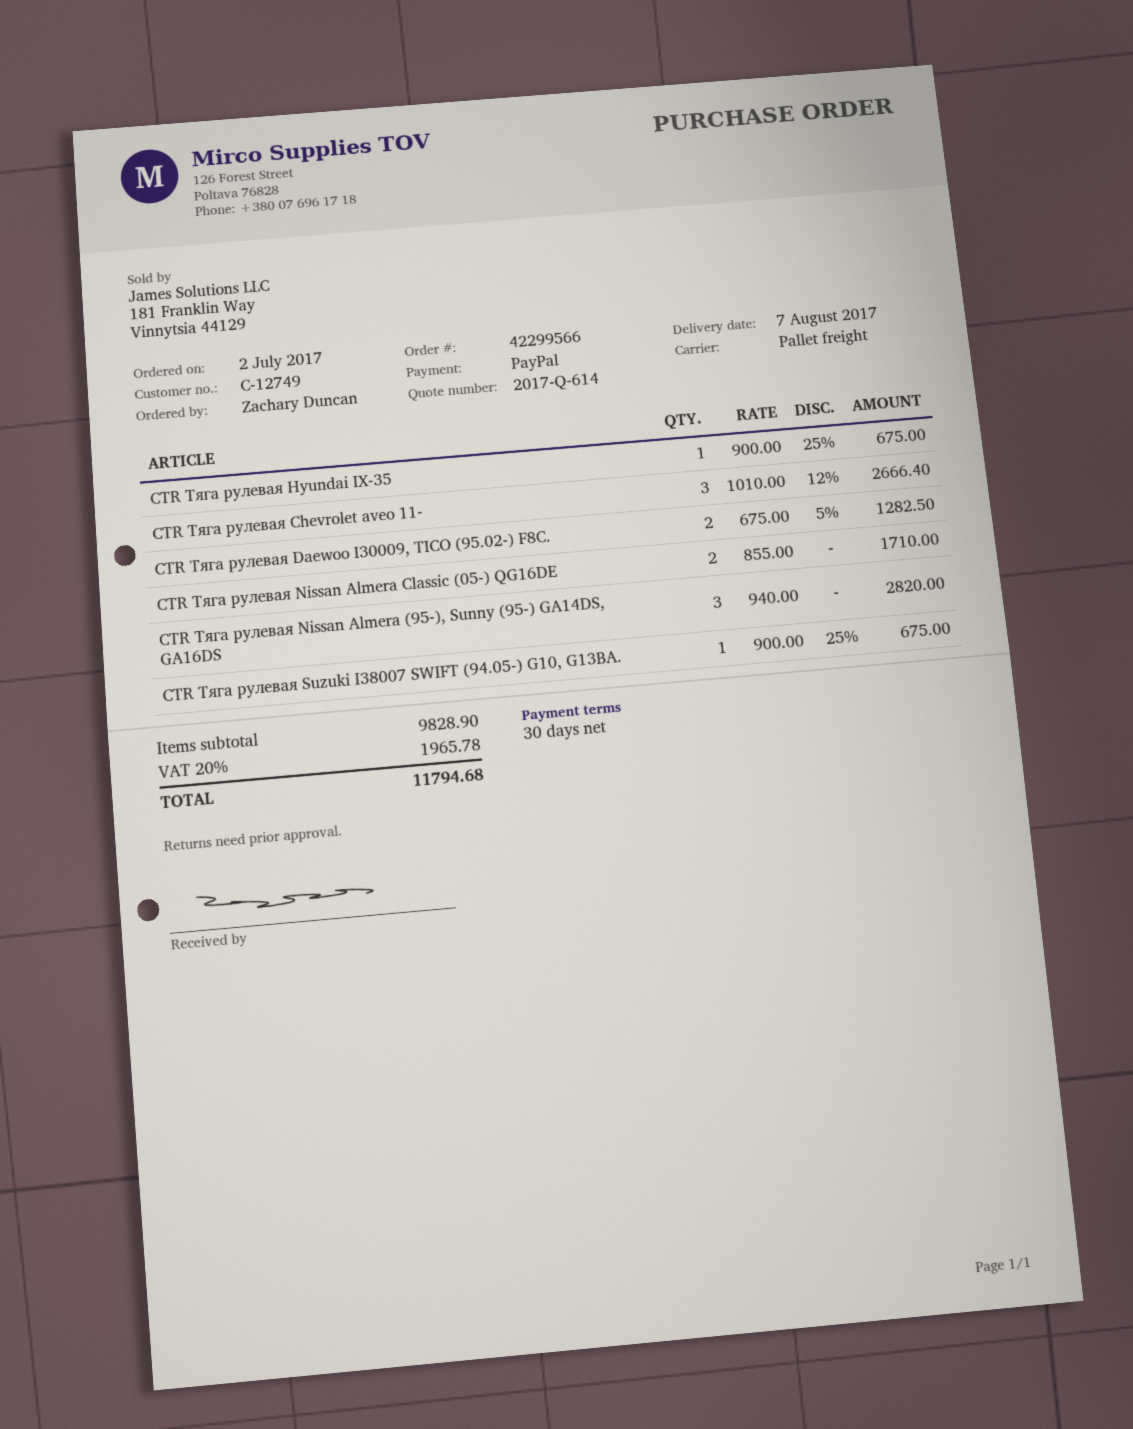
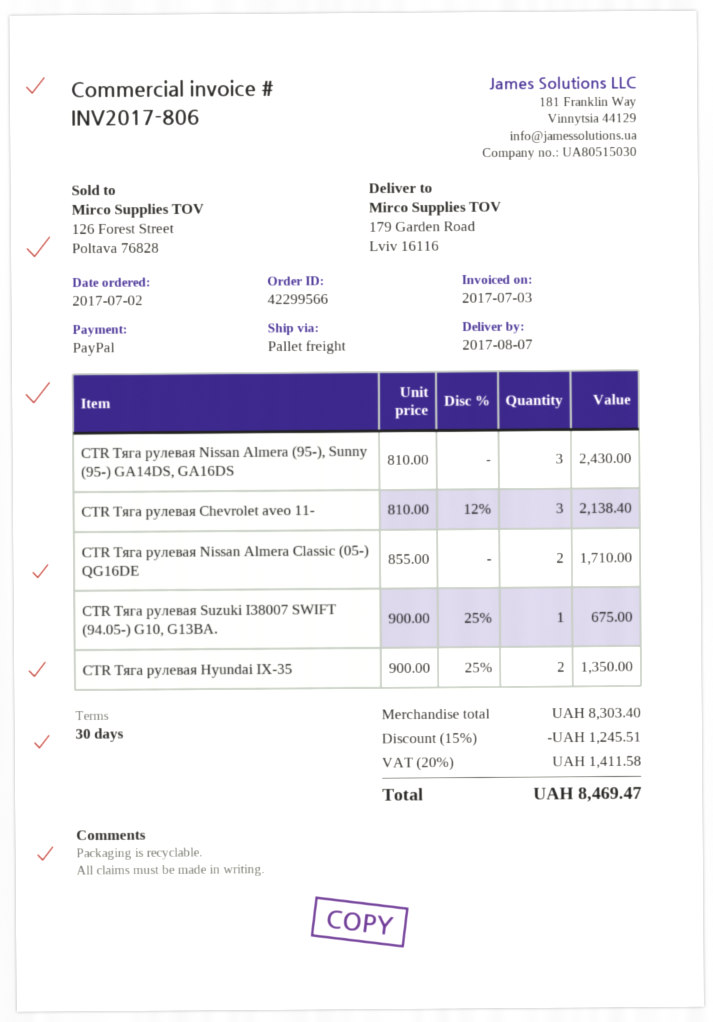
CTR Тяга рулевая Hyundai IX-35: 1 x 900.00 - 25% = 675.00 -> 2 x 900.00 - 25% = 1350.00
CTR Тяга рулевая Chevrolet aveo 11-: 3 x 1010.00 - 12% = 2666.40 -> 3 x 810.00 - 12% = 2138.40
CTR Тяга рулевая Daewoo I30009, TICO (95.02-) F8C.: 2 x 675.00 - 5% = 1282.50 -> none
CTR Тяга рулевая Nissan Almera (95-), Sunny (95-) GA14DS, GA16DS: 3 x 940.00 = 2820.00 -> 3 x 810.00 = 2430.00
subtotal: 9828.90 -> 8303.40
discount: none -> 15% = 1245.51
tax: 20% = 1965.78 -> 20% = 1411.58
total: 11794.68 -> 8469.47

